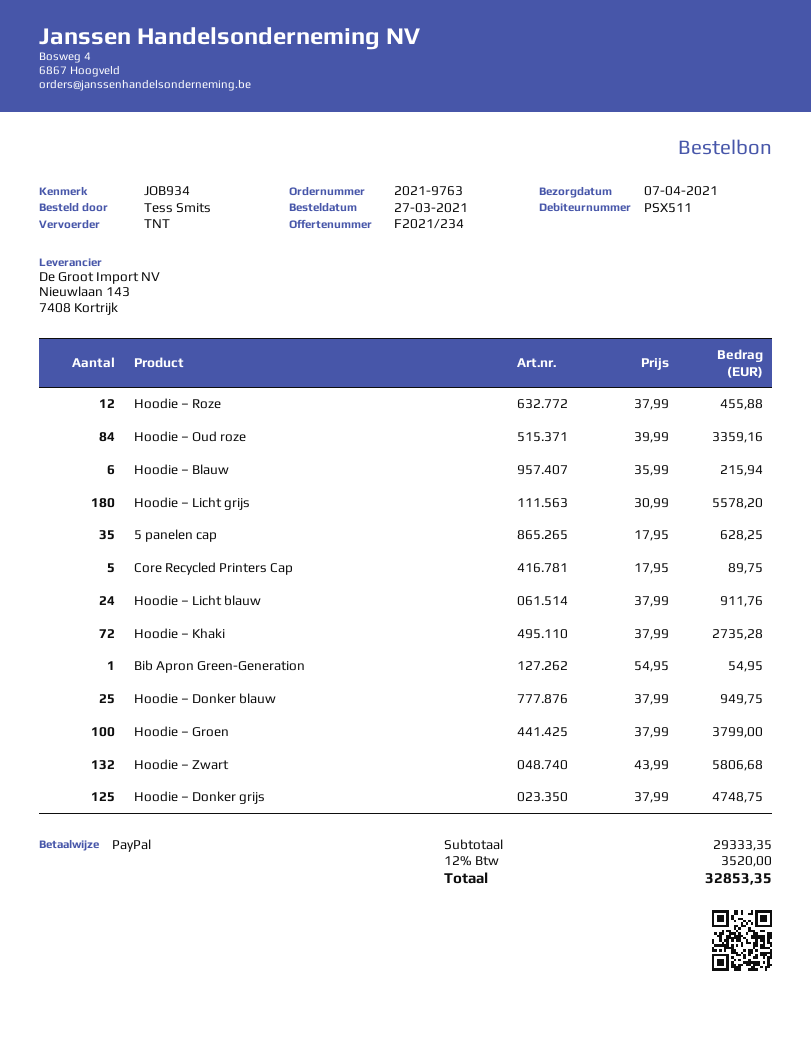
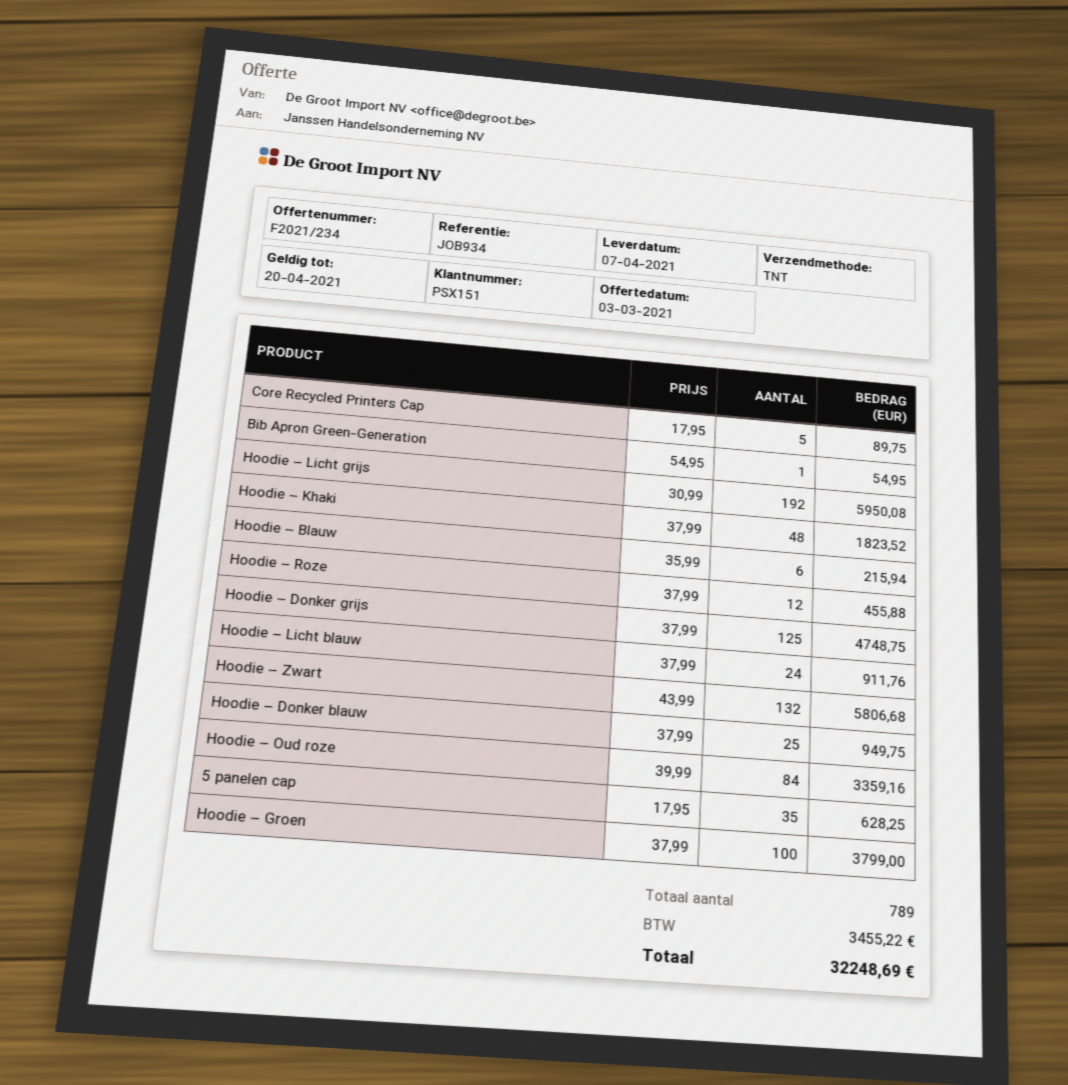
customer number: PSX511 -> PSX151
Hoodie – Licht grijs: 180 x 30.99 = 5578.20 -> 192 x 30.99 = 5950.08
Hoodie – Khaki: 72 x 37.99 = 2735.28 -> 48 x 37.99 = 1823.52
tax: 3520.00 -> 3455.22
total: 32853.35 -> 32248.69

